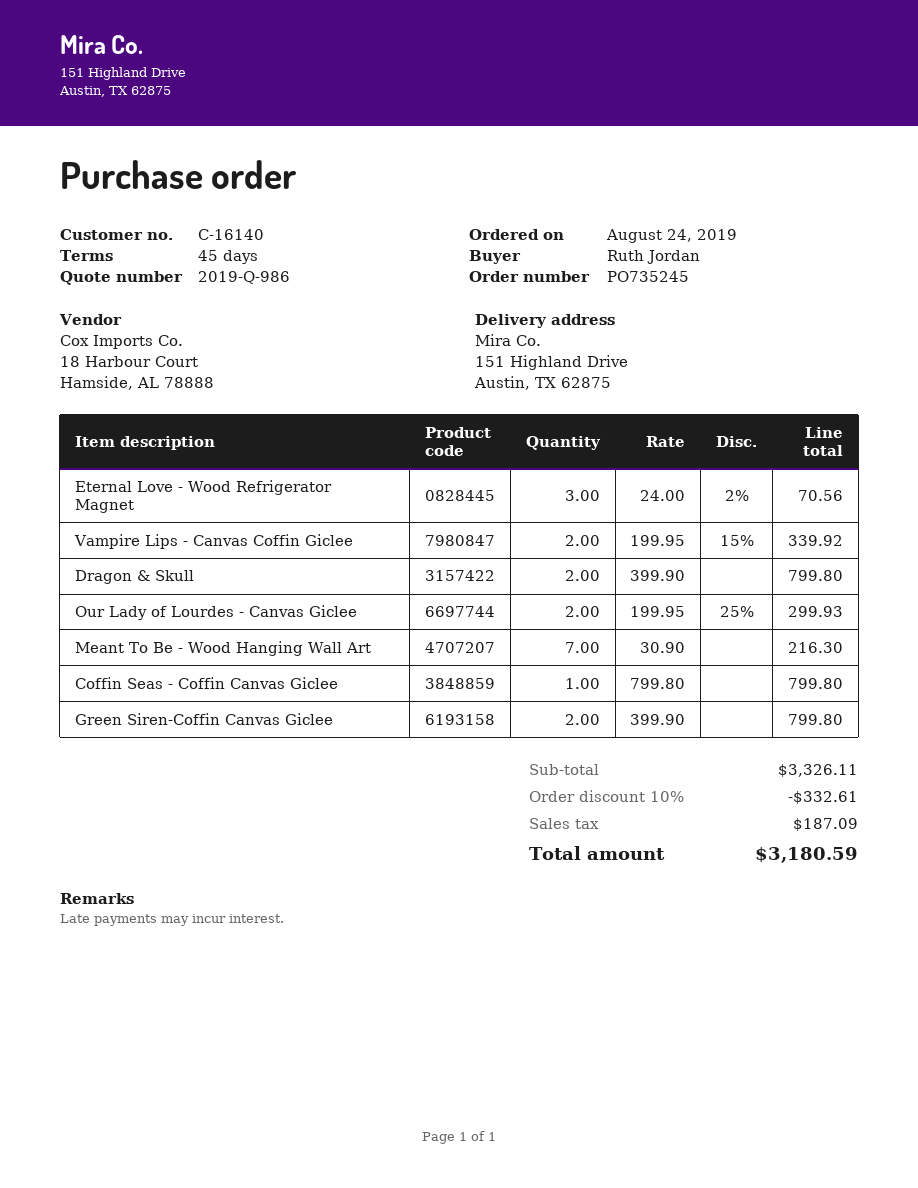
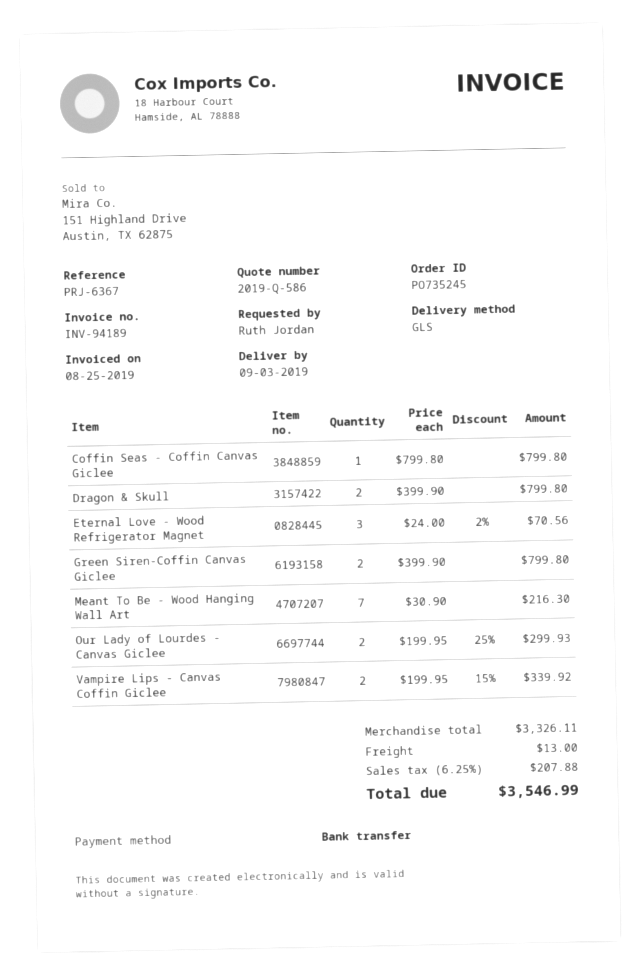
quote number: 2019-Q-986 -> 2019-Q-586
discount: 10% = 332.61 -> none
shipping: none -> 13.00
tax: 187.09 -> 207.88
total: 3180.59 -> 3546.99

